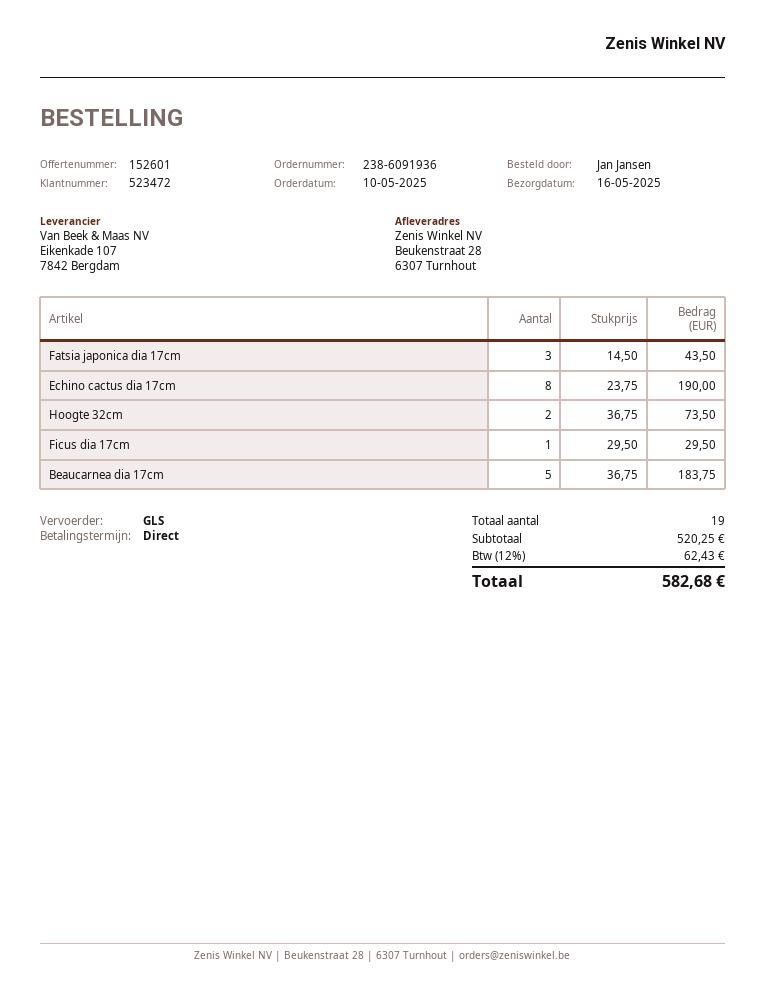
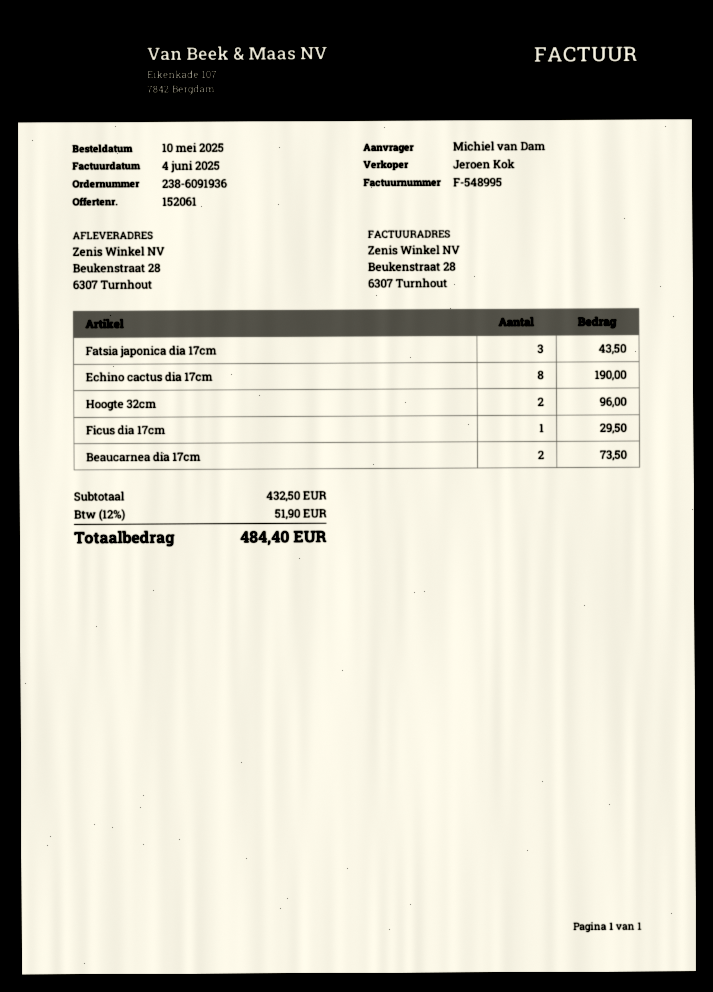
quote number: 152601 -> 152061
ordered by: Jan Jansen -> Michiel van Dam
Hoogte 32cm: 2 for 73.50 -> 2 for 96.00
Beaucarnea dia 17cm: 5 for 183.75 -> 2 for 73.50
subtotal: 520.25 -> 432.50
tax: 12% = 62.43 -> 12% = 51.90
total: 582.68 -> 484.40

